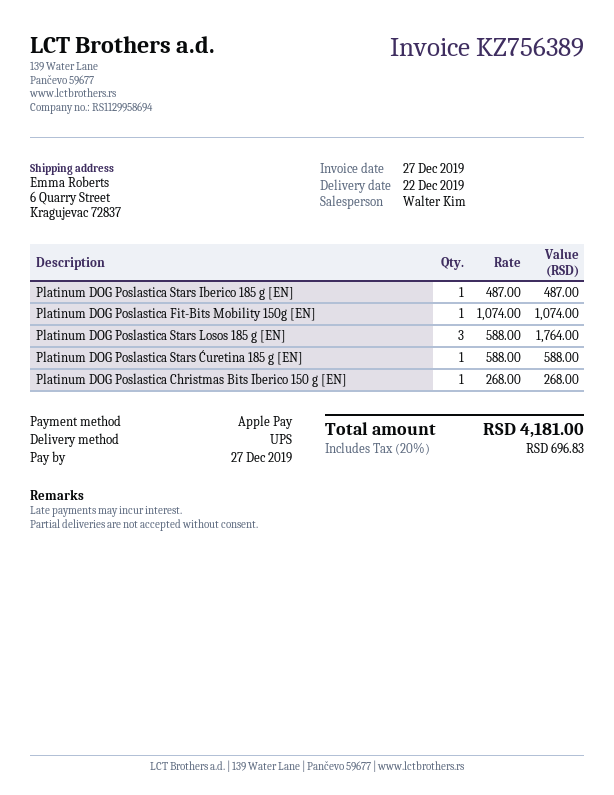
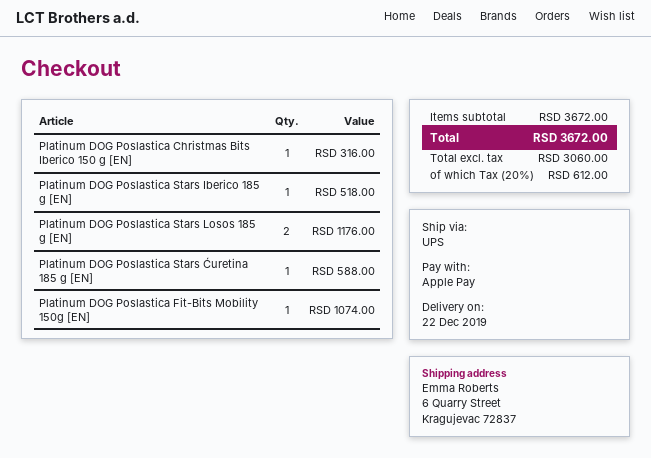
Platinum DOG Poslastica Stars Iberico 185 g [EN]: 1 for 487.00 -> 1 for 518.00
Platinum DOG Poslastica Stars Losos 185 g [EN]: 3 for 1764.00 -> 2 for 1176.00
Platinum DOG Poslastica Christmas Bits Iberico 150 g [EN]: 1 for 268.00 -> 1 for 316.00
tax: 20% = 696.83 -> 20% = 612.00
total: 4181.00 -> 3672.00

